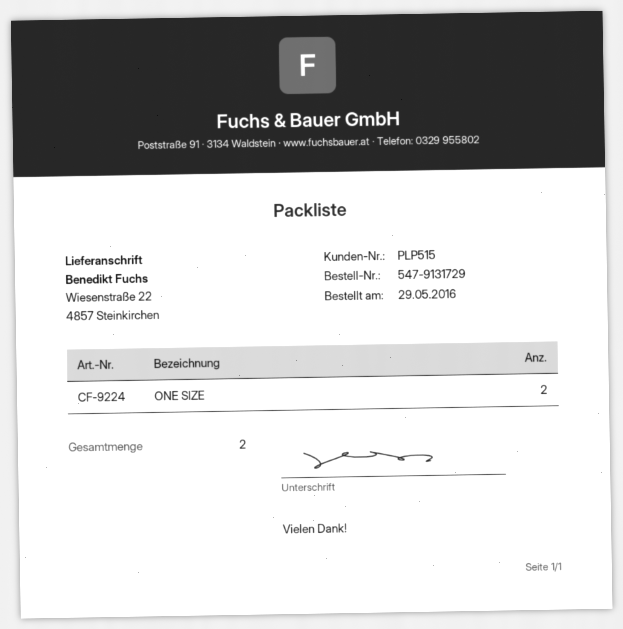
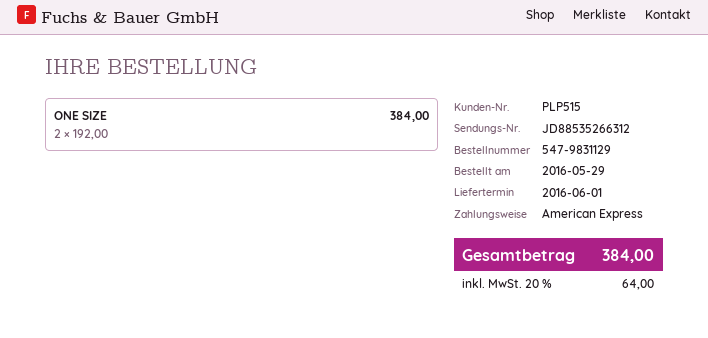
order number: 547-9131729 -> 547-9831129

